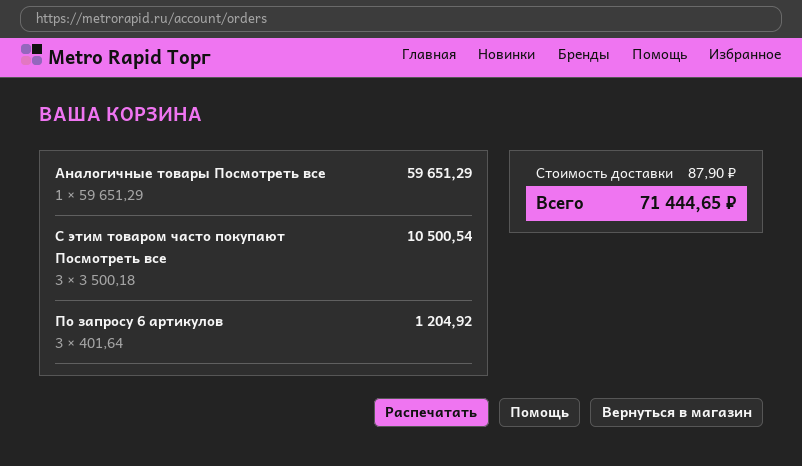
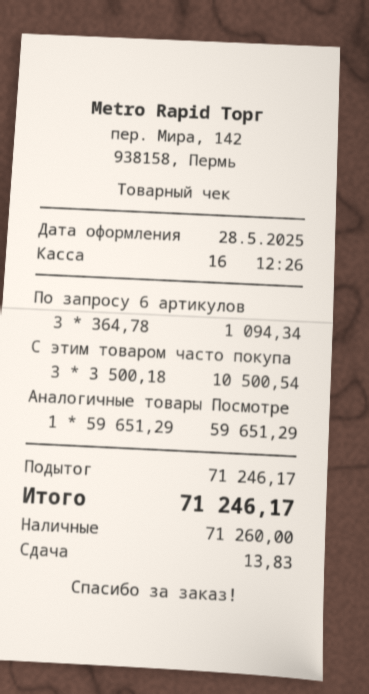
По запросу 6 артикулов: 3 x 401.64 = 1204.92 -> 3 x 364.78 = 1094.34
shipping: 87.90 -> none
total: 71444.65 -> 71246.17

